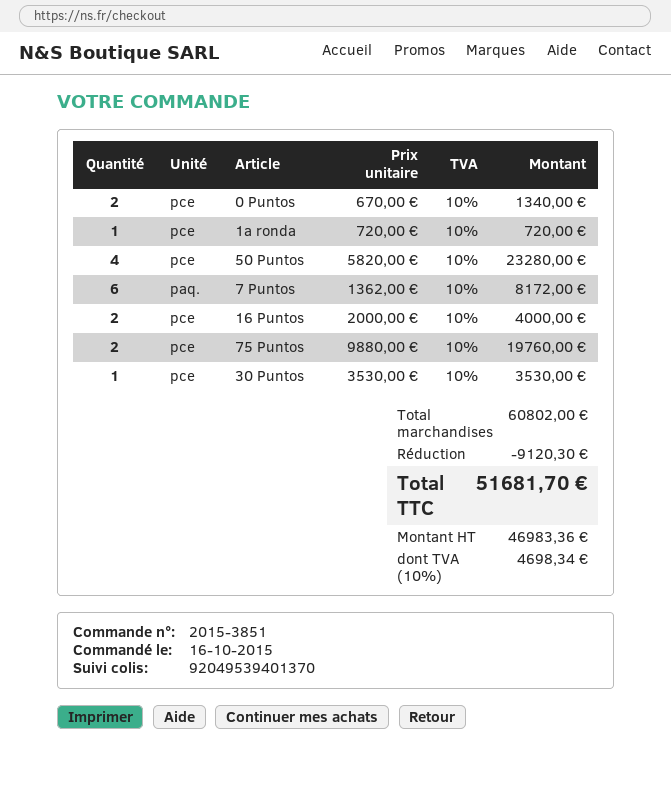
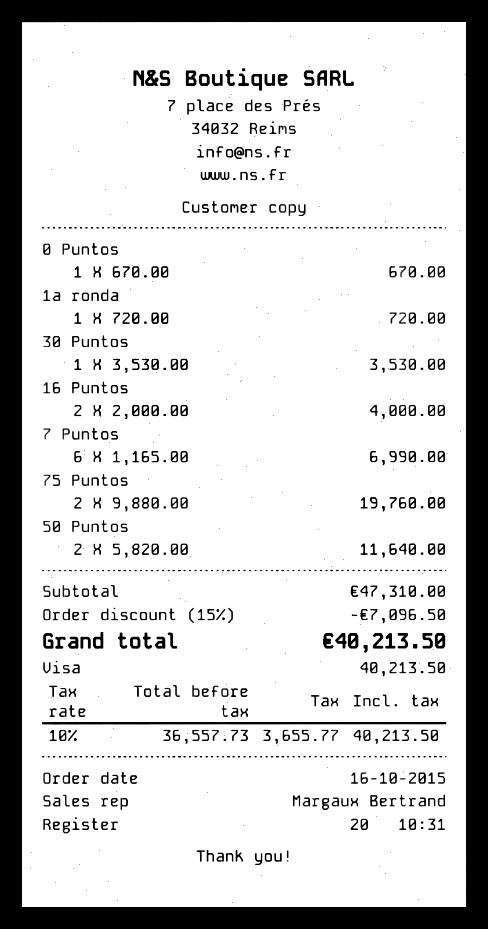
0 Puntos: 2 x 670.00 = 1340.00 -> 1 x 670.00 = 670.00
50 Puntos: 4 x 5820.00 = 23280.00 -> 2 x 5820.00 = 11640.00
7 Puntos: 6 x 1362.00 = 8172.00 -> 6 x 1165.00 = 6990.00
subtotal: 60802.00 -> 47310.00
discount: 9120.30 -> 7096.50
net: 46983.36 -> 36557.73
tax: 10% = 4698.34 -> 10% = 3655.77
total: 51681.70 -> 40213.50

